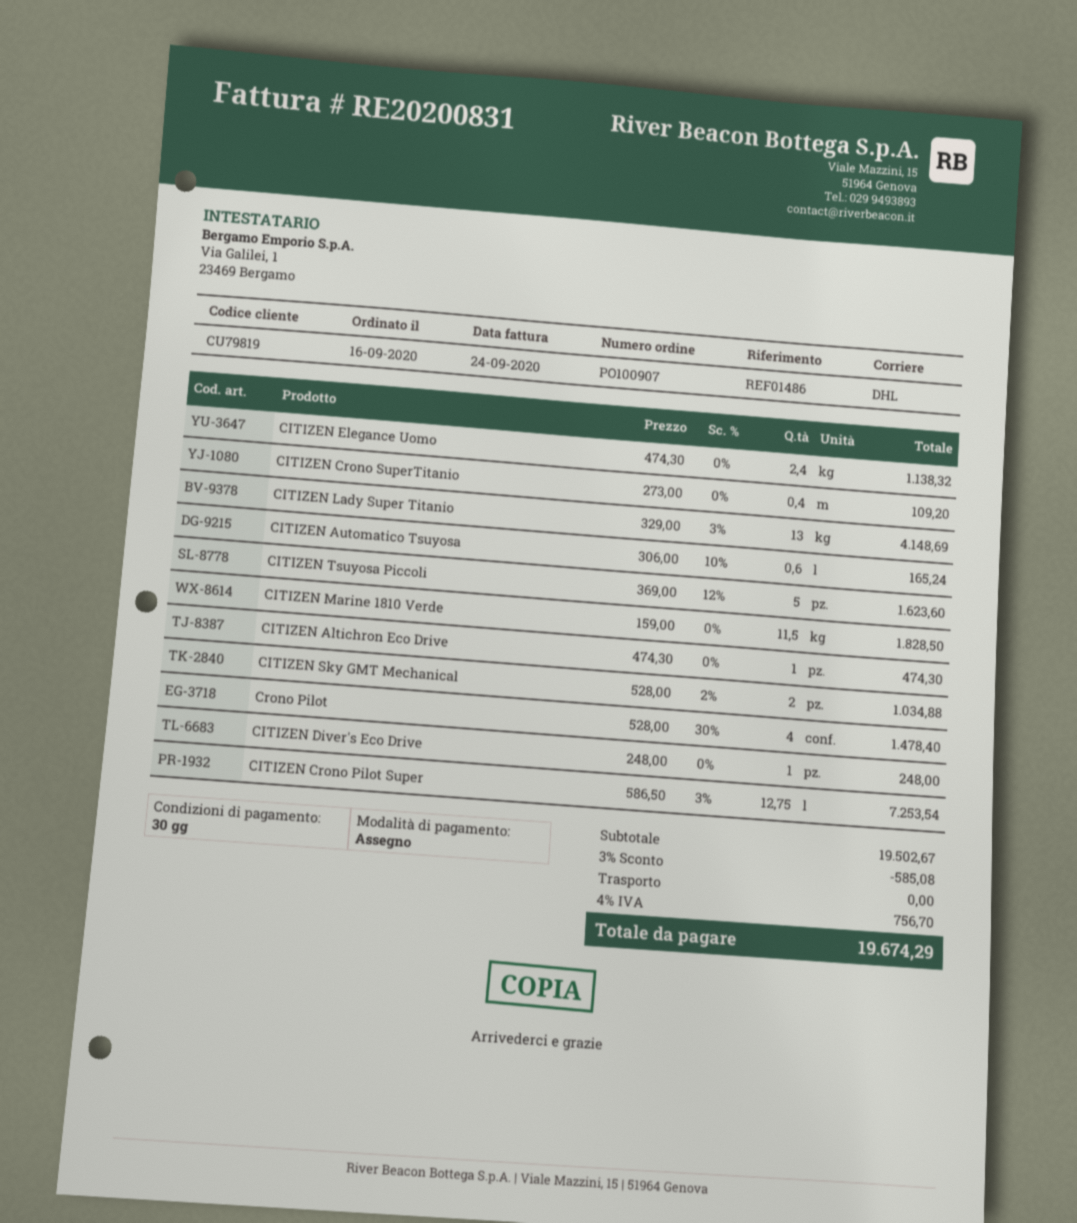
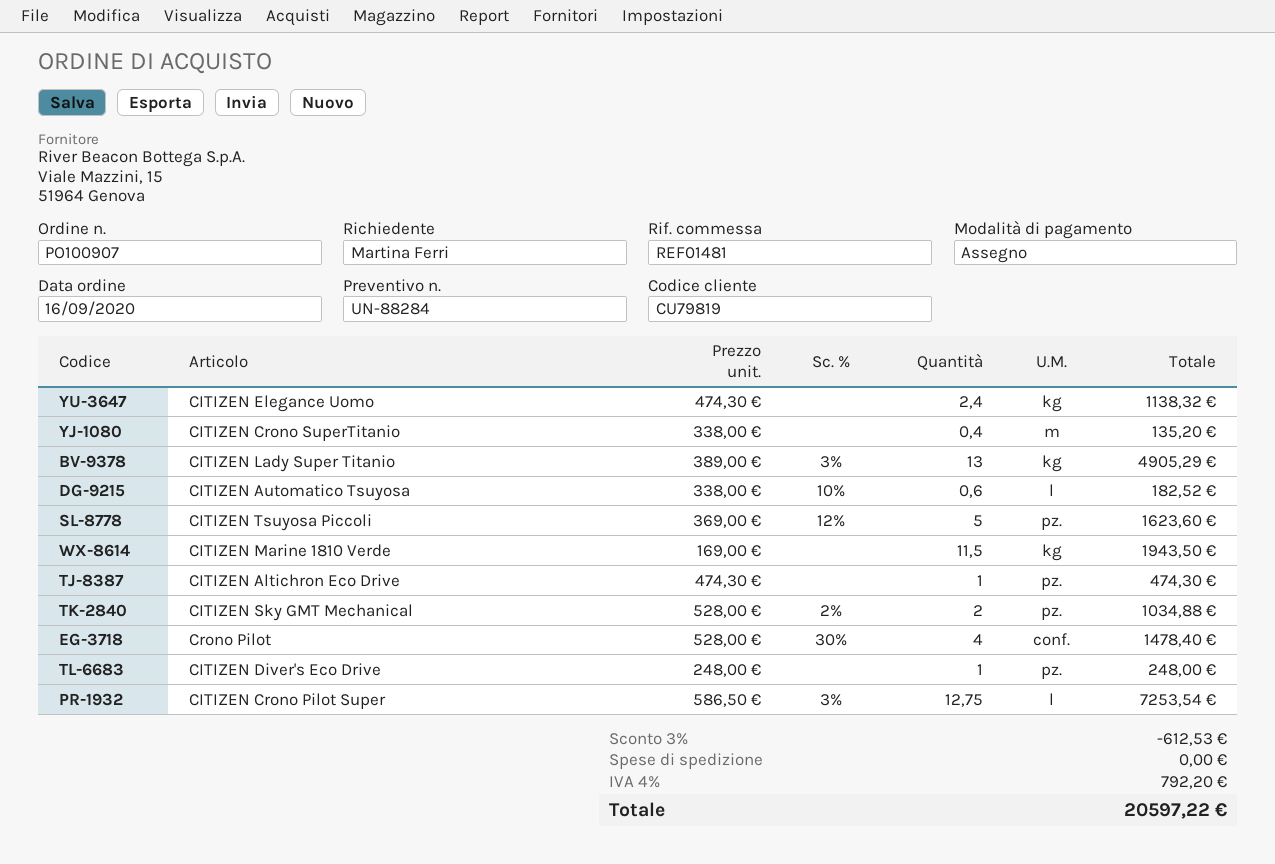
reference: REF01486 -> REF01481
CITIZEN Crono SuperTitanio: 0.4 x 273.00 = 109.20 -> 0.4 x 338.00 = 135.20
CITIZEN Lady Super Titanio: 13 x 329.00 - 3% = 4148.69 -> 13 x 389.00 - 3% = 4905.29
CITIZEN Automatico Tsuyosa: 0.6 x 306.00 - 10% = 165.24 -> 0.6 x 338.00 - 10% = 182.52
CITIZEN Marine 1810 Verde: 11.5 x 159.00 = 1828.50 -> 11.5 x 169.00 = 1943.50
discount: 3% = 585.08 -> 3% = 612.53
tax: 4% = 756.70 -> 4% = 792.20
total: 19674.29 -> 20597.22

